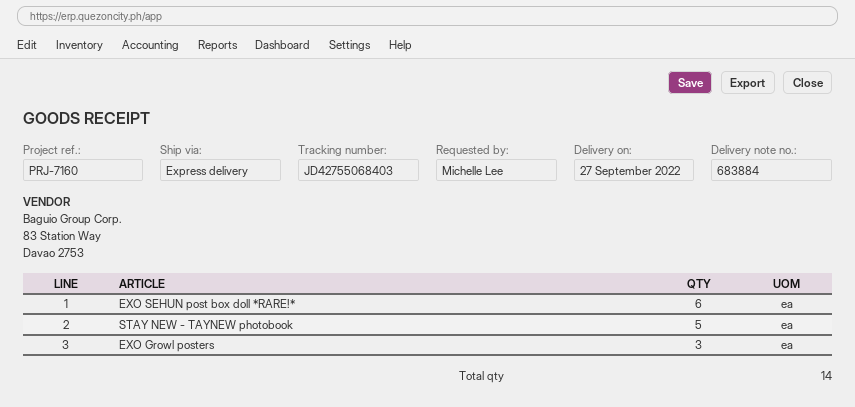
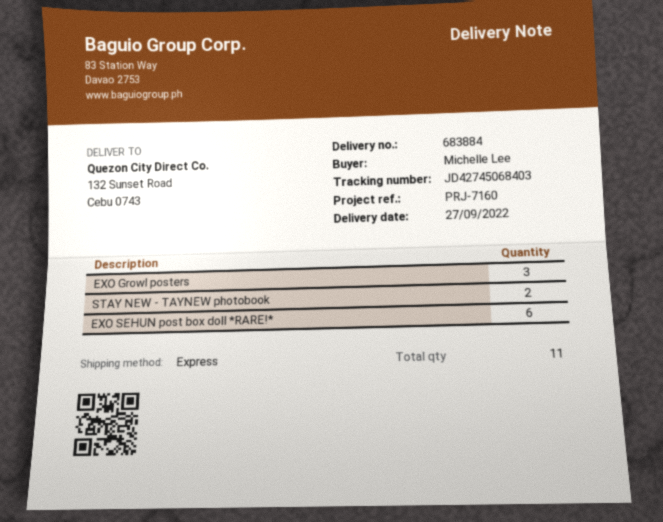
tracking number: JD42755068403 -> JD42745068403
STAY NEW - TAYNEW photobook: 5 -> 2
total quantity: 14 -> 11

